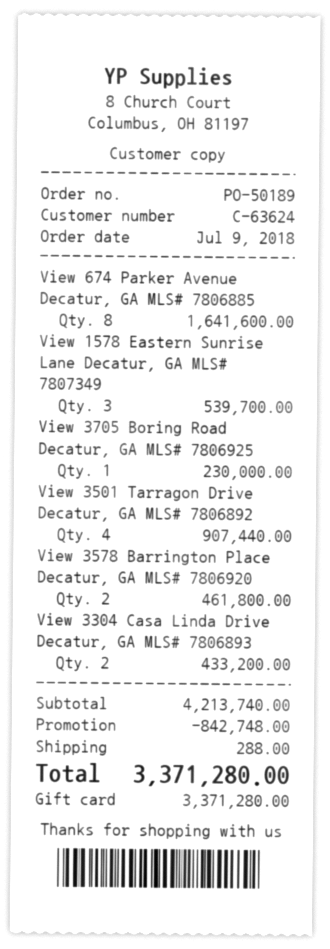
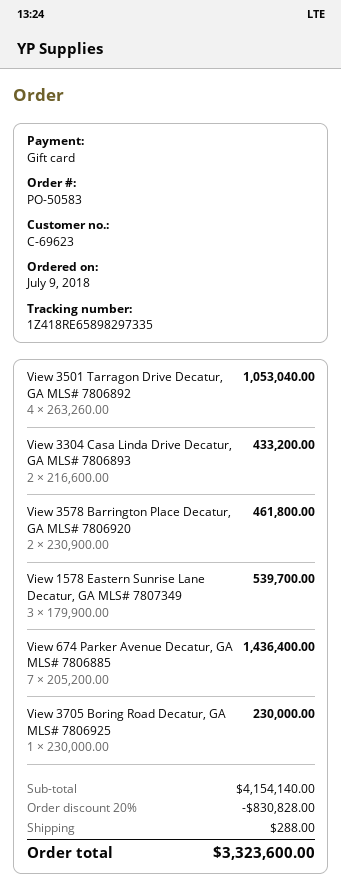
order number: PO-50189 -> PO-50583
customer number: C-63624 -> C-69623
View 674 Parker Avenue Decatur, GA MLS# 7806885: 8 for 1641600.00 -> 7 for 1436400.00
View 3501 Tarragon Drive Decatur, GA MLS# 7806892: 4 for 907440.00 -> 4 for 1053040.00
subtotal: 4213740.00 -> 4154140.00
discount: 842748.00 -> 830828.00
total: 3371280.00 -> 3323600.00

